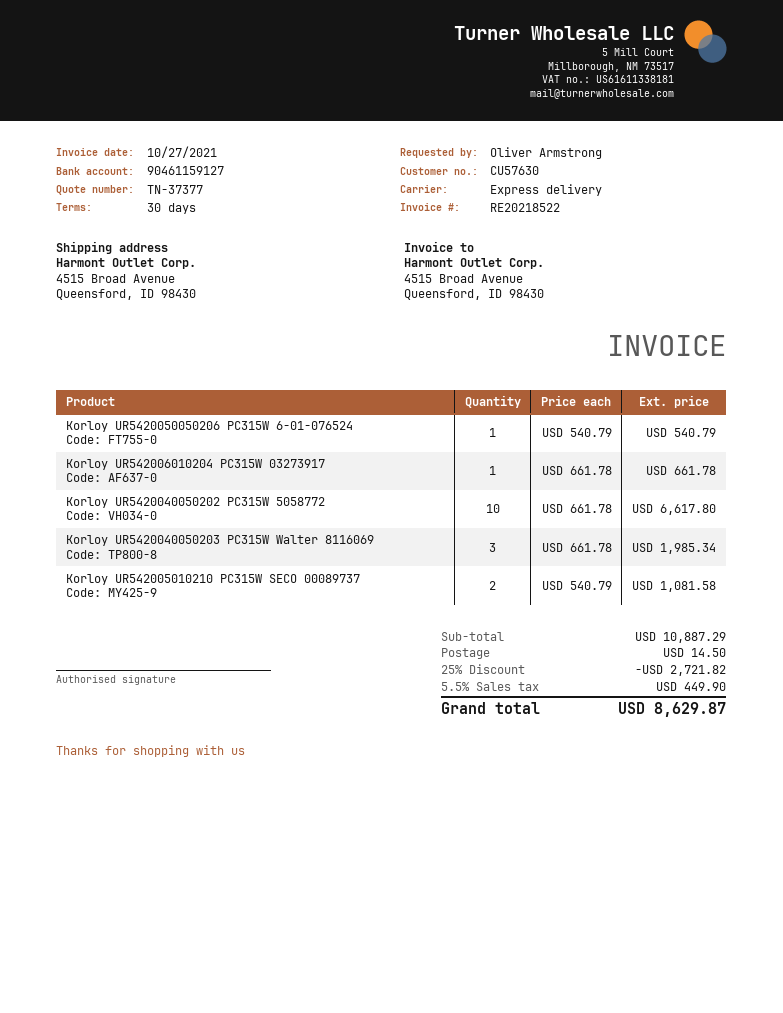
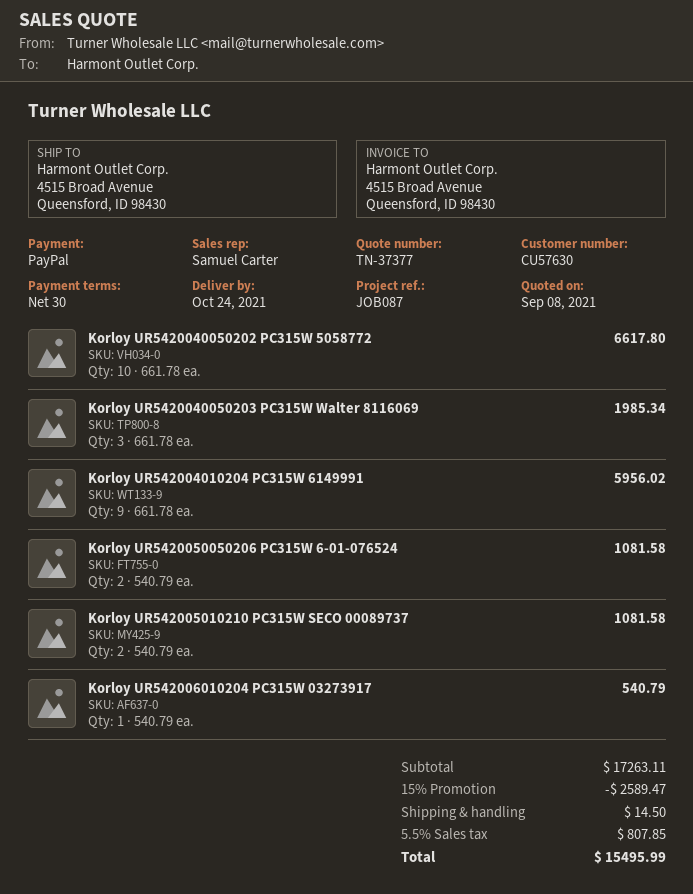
Korloy UR5420050050206 PC315W 6-01-076524: 1 x 540.79 = 540.79 -> 2 x 540.79 = 1081.58
Korloy UR542006010204 PC315W 03273917: 1 x 661.78 = 661.78 -> 1 x 540.79 = 540.79
Korloy UR542004010204 PC315W 6149991: none -> 9 x 661.78 = 5956.02
subtotal: 10887.29 -> 17263.11
discount: 25% = 2721.82 -> 15% = 2589.47
tax: 5.5% = 449.90 -> 5.5% = 807.85
total: 8629.87 -> 15495.99

